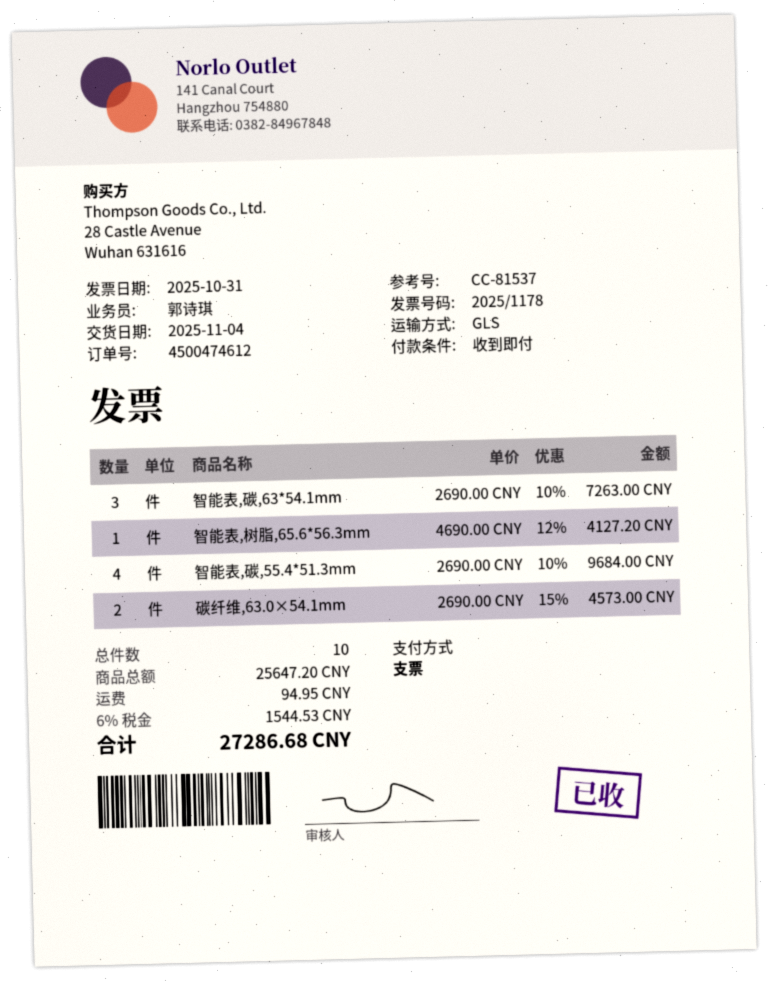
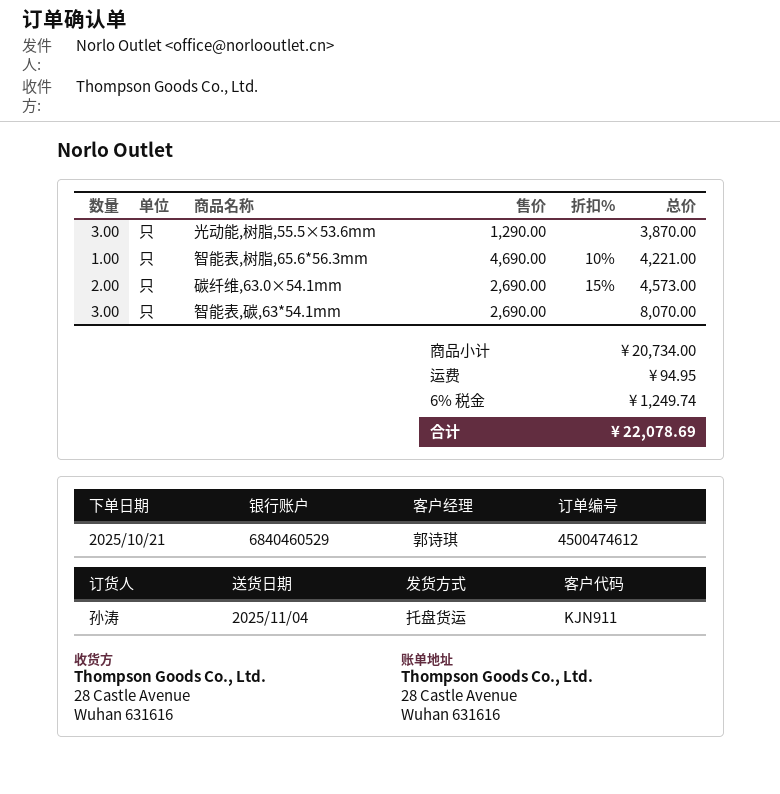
shipping method: GLS -> pallet freight
智能表,碳,63*54.1mm: 3 x 2690.00 - 10% = 7263.00 -> 3 x 2690.00 = 8070.00
智能表,树脂,65.6*56.3mm: 1 x 4690.00 - 12% = 4127.20 -> 1 x 4690.00 - 10% = 4221.00
智能表,碳,55.4*51.3mm: 4 x 2690.00 - 10% = 9684.00 -> none
光动能,树脂,55.5×53.6mm: none -> 3 x 1290.00 = 3870.00
subtotal: 25647.20 -> 20734.00
tax: 6% = 1544.53 -> 6% = 1249.74
total: 27286.68 -> 22078.69

